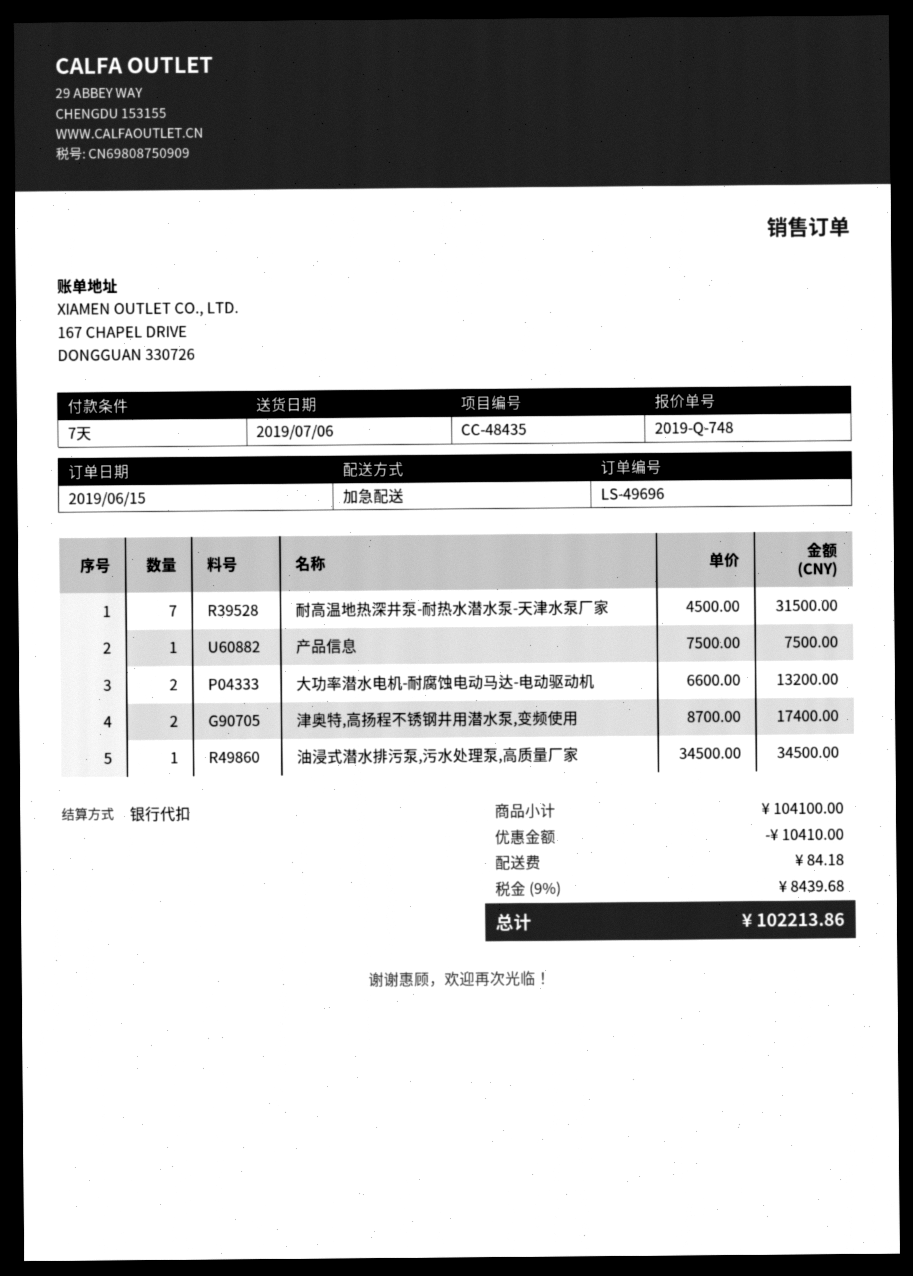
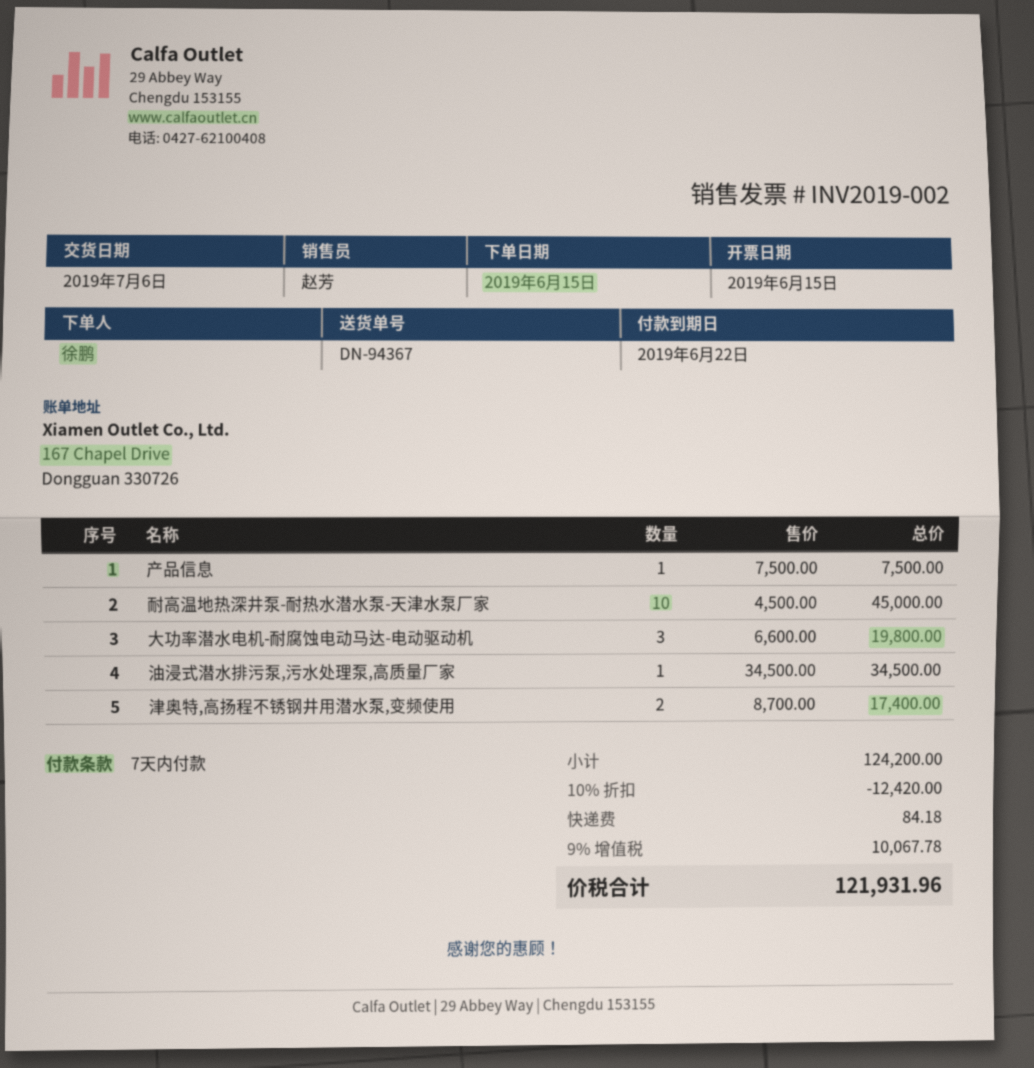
耐高温地热深井泵-耐热水潜水泵-天津水泵厂家: 7 x 4500.00 = 31500.00 -> 10 x 4500.00 = 45000.00
大功率潜水电机-耐腐蚀电动马达-电动驱动机: 2 x 6600.00 = 13200.00 -> 3 x 6600.00 = 19800.00
subtotal: 104100.00 -> 124200.00
discount: 10410.00 -> 12420.00
tax: 9% = 8439.68 -> 9% = 10067.78
total: 102213.86 -> 121931.96

